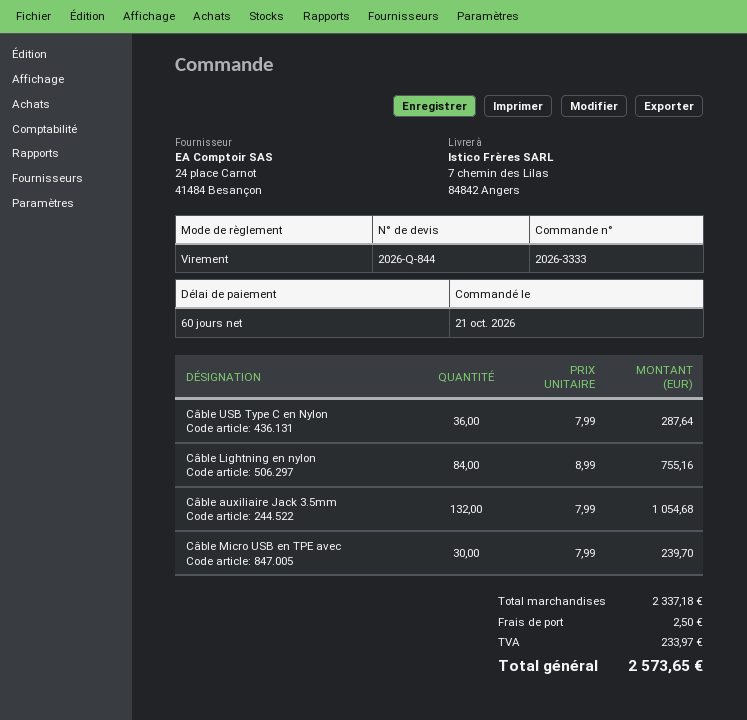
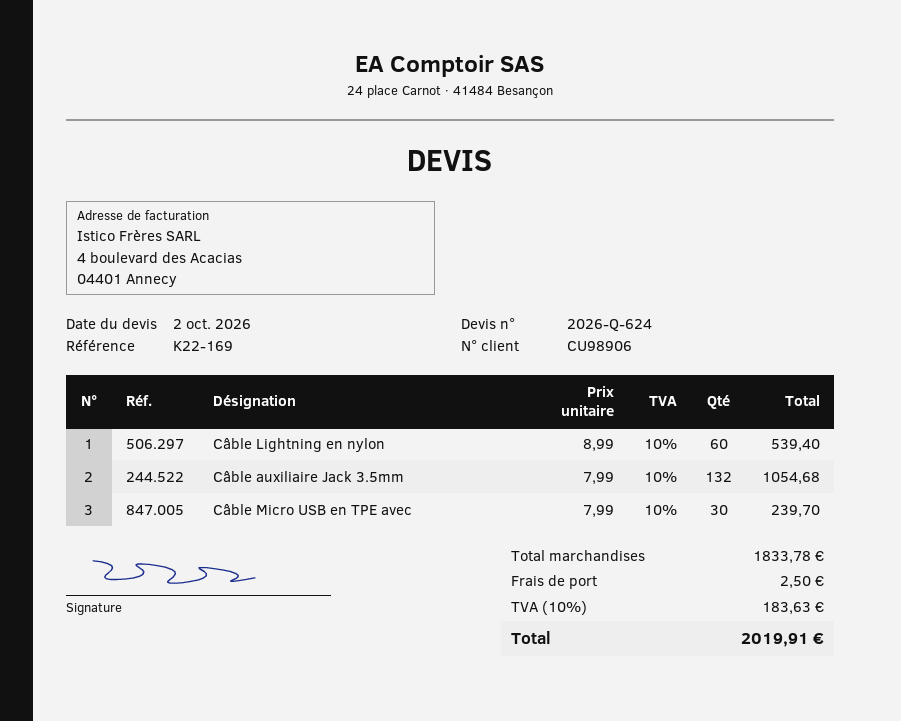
quote number: 2026-Q-844 -> 2026-Q-624
Câble USB Type C en Nylon: 36 x 7.99 = 287.64 -> none
Câble Lightning en nylon: 84 x 8.99 = 755.16 -> 60 x 8.99 = 539.40
subtotal: 2337.18 -> 1833.78
tax: 233.97 -> 183.63
total: 2573.65 -> 2019.91

